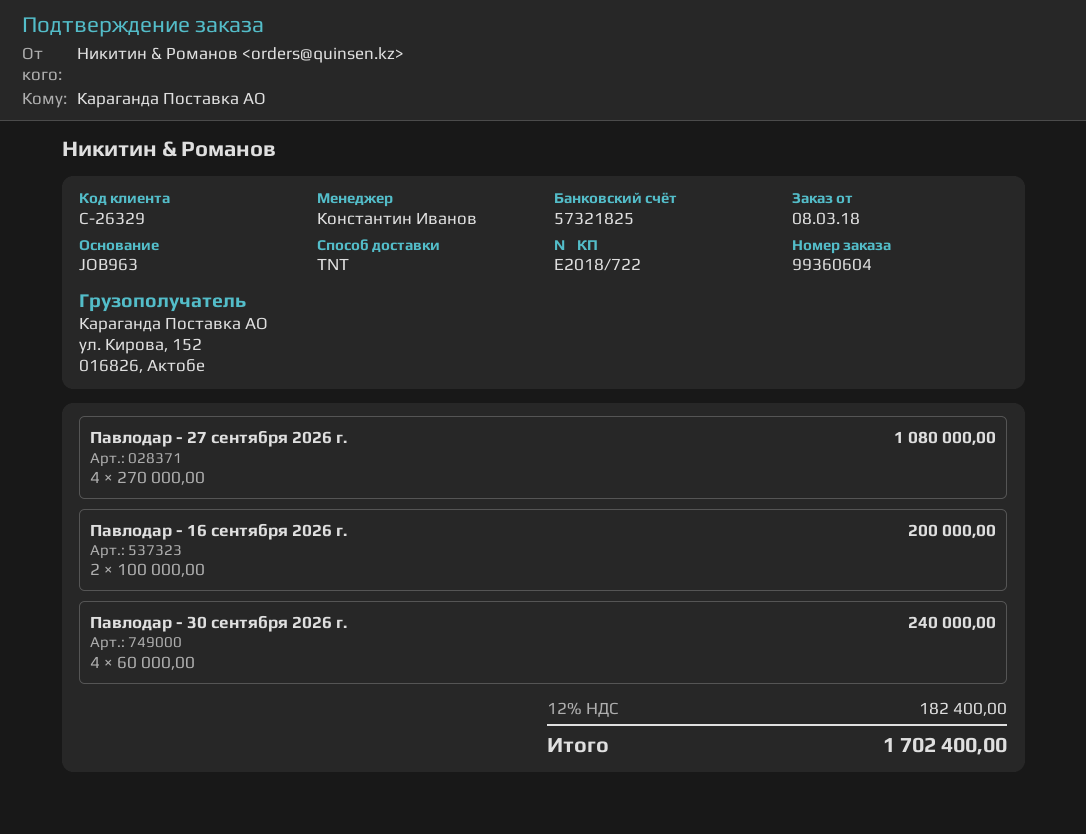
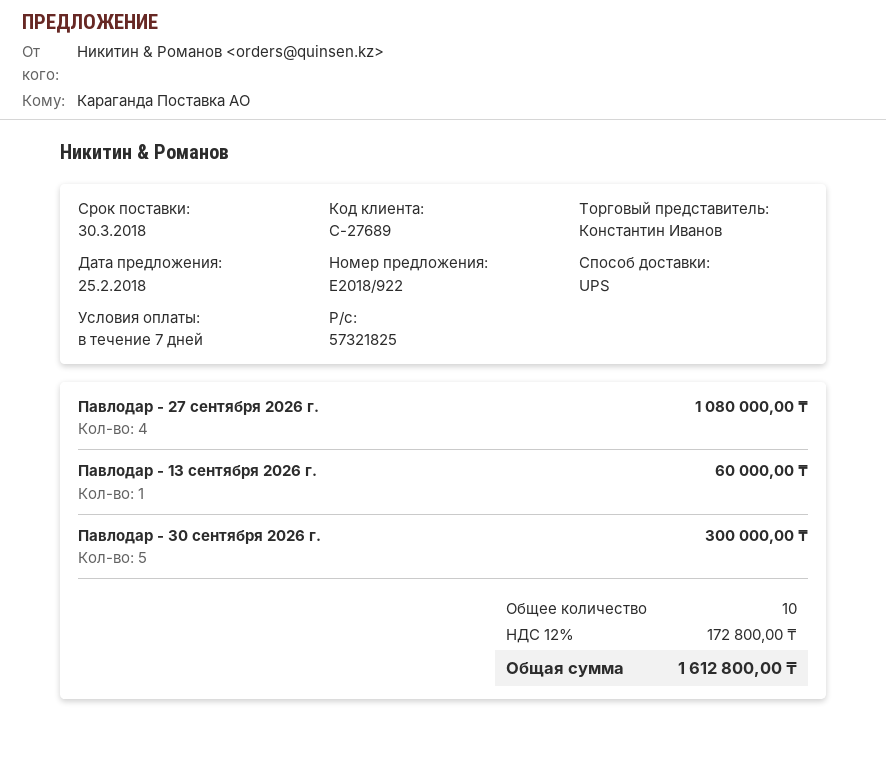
quote number: E2018/722 -> E2018/922
customer number: C-26329 -> C-27689
shipping method: TNT -> UPS
Павлодар - 16 сентября 2026 г.: 2 for 200000.00 -> none
Павлодар - 30 сентября 2026 г.: 4 for 240000.00 -> 5 for 300000.00
Павлодар - 13 сентября 2026 г.: none -> 1 for 60000.00
tax: 12% = 182400.00 -> 12% = 172800.00
total: 1702400.00 -> 1612800.00

